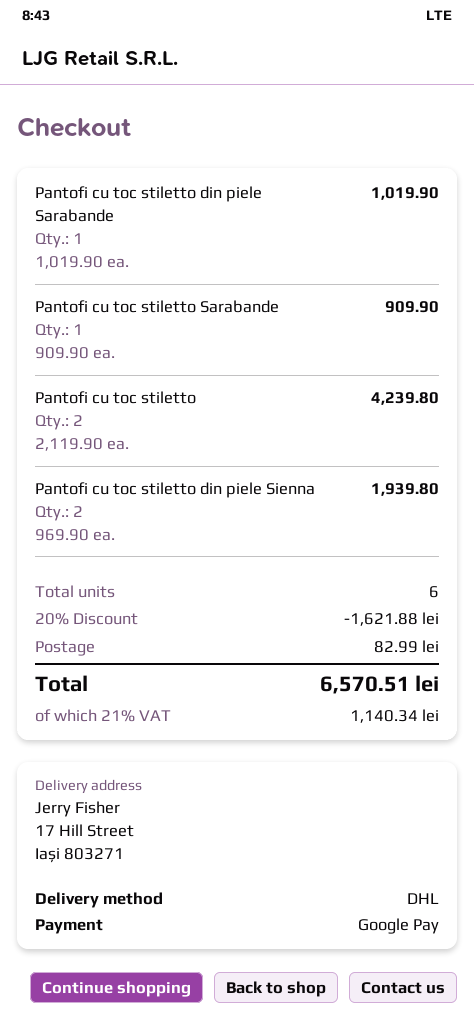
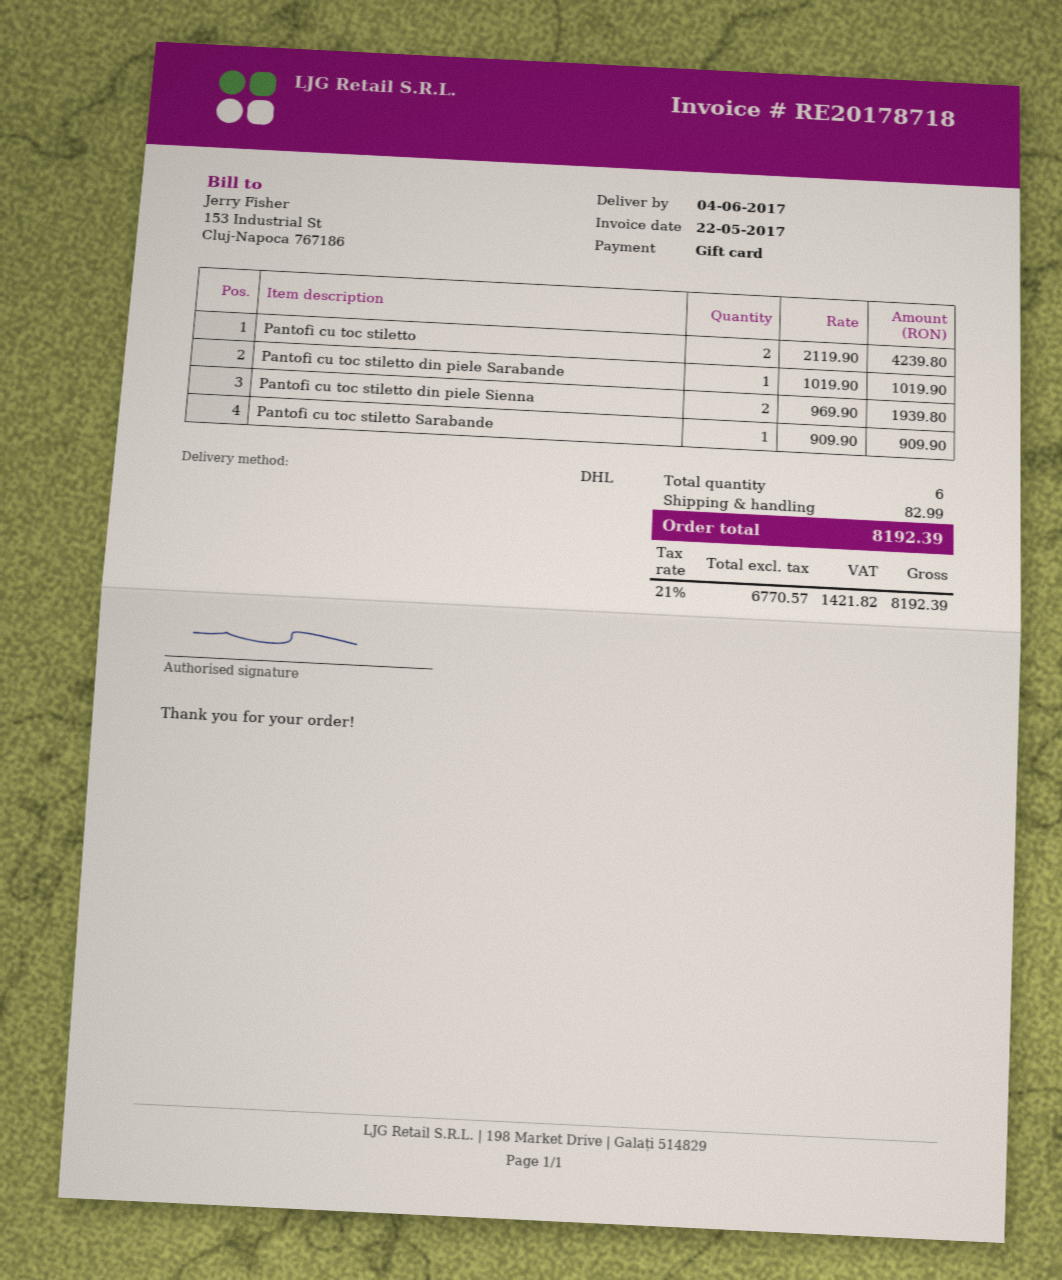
payment method: Google Pay -> gift card
discount: 20% = 1621.88 -> none
tax: 21% = 1140.34 -> 21% = 1421.82
total: 6570.51 -> 8192.39

